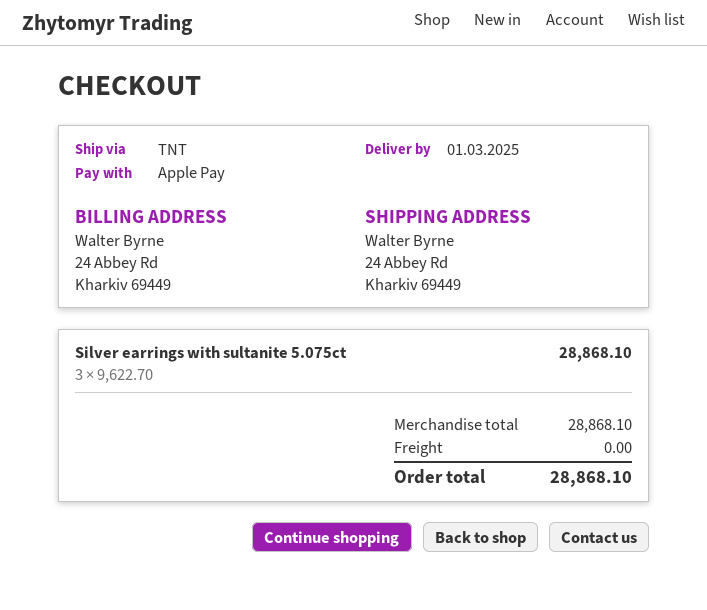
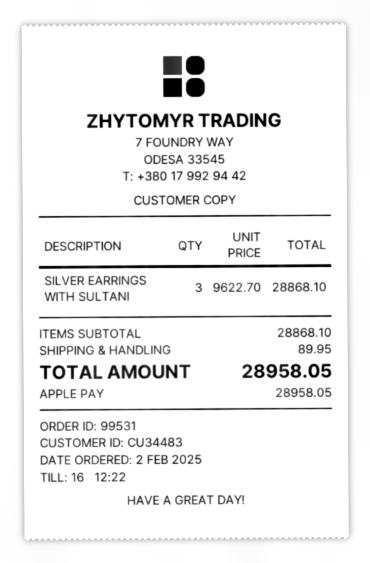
shipping: 0.00 -> 89.95
total: 28868.10 -> 28958.05

